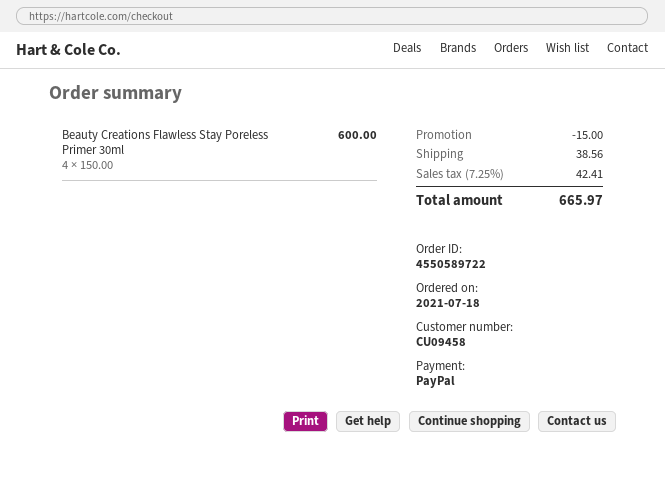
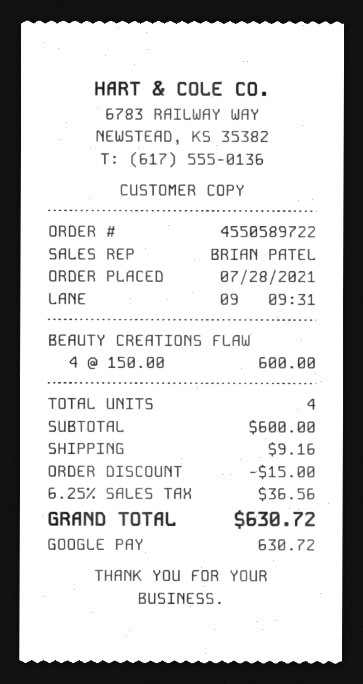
order date: 2021-07-18 -> 2021-07-28
payment method: PayPal -> Google Pay
shipping: 38.56 -> 9.16
tax: 7.25% = 42.41 -> 6.25% = 36.56
total: 665.97 -> 630.72

